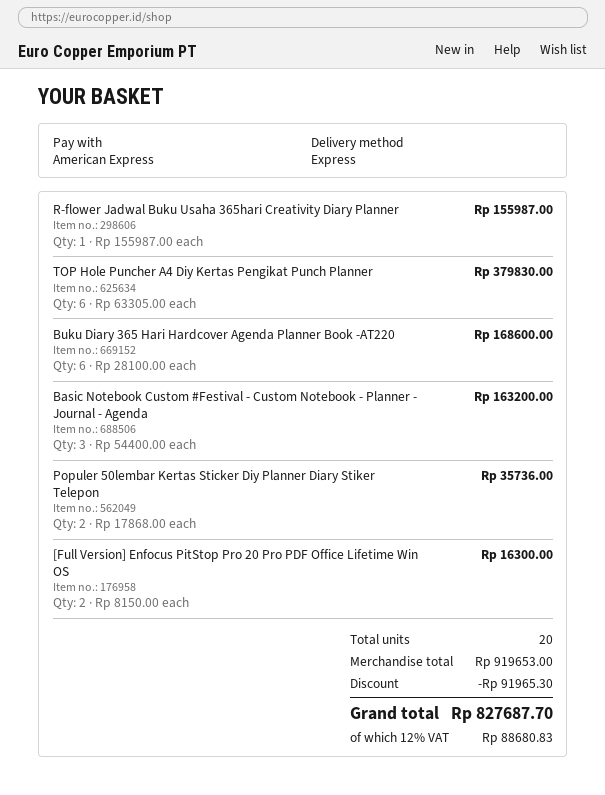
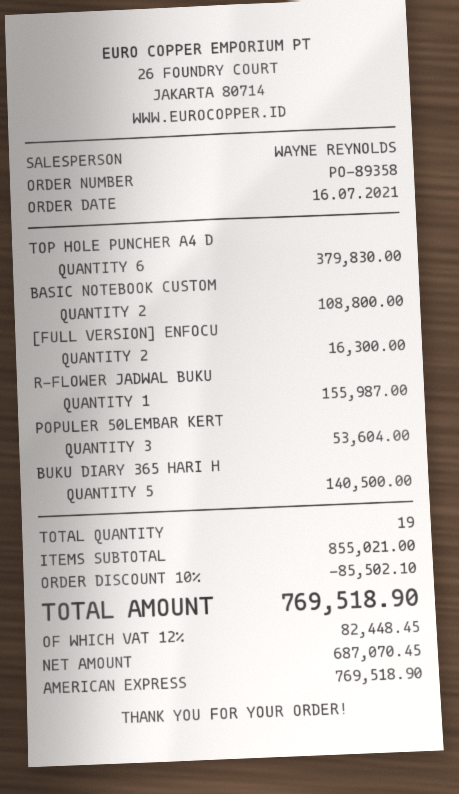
Buku Diary 365 Hari Hardcover Agenda Planner Book -AT220: 6 for 168600.00 -> 5 for 140500.00
Basic Notebook Custom #Festival - Custom Notebook - Planner - Journal - Agenda: 3 for 163200.00 -> 2 for 108800.00
Populer 50lembar Kertas Sticker Diy Planner Diary Stiker Telepon: 2 for 35736.00 -> 3 for 53604.00
total quantity: 20 -> 19
subtotal: 919653.00 -> 855021.00
discount: 91965.30 -> 85502.10
tax: 12% = 88680.83 -> 12% = 82448.45
total: 827687.70 -> 769518.90

